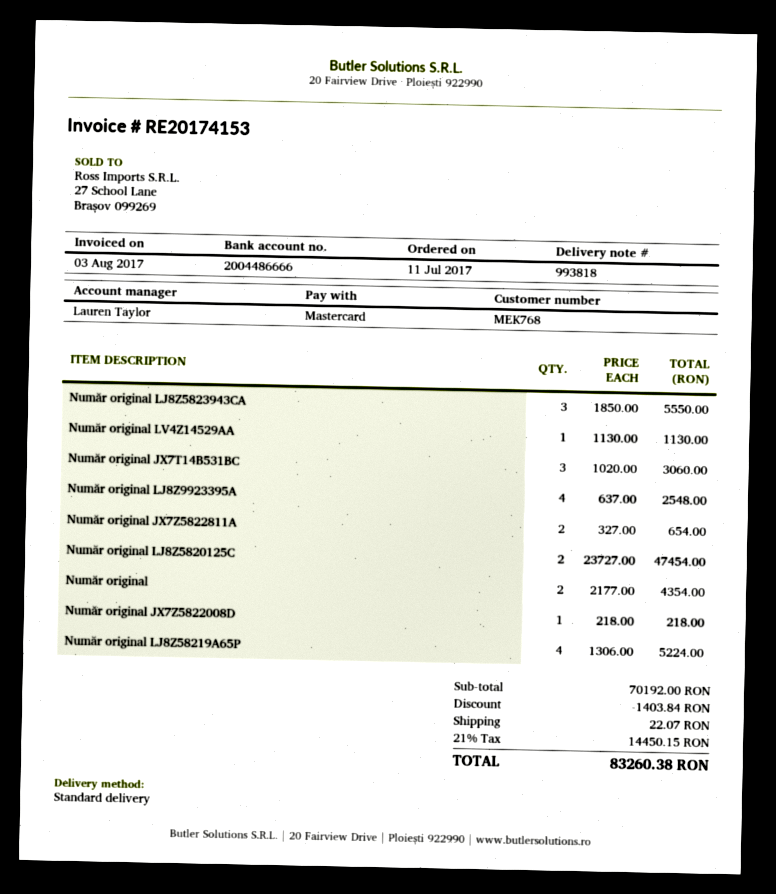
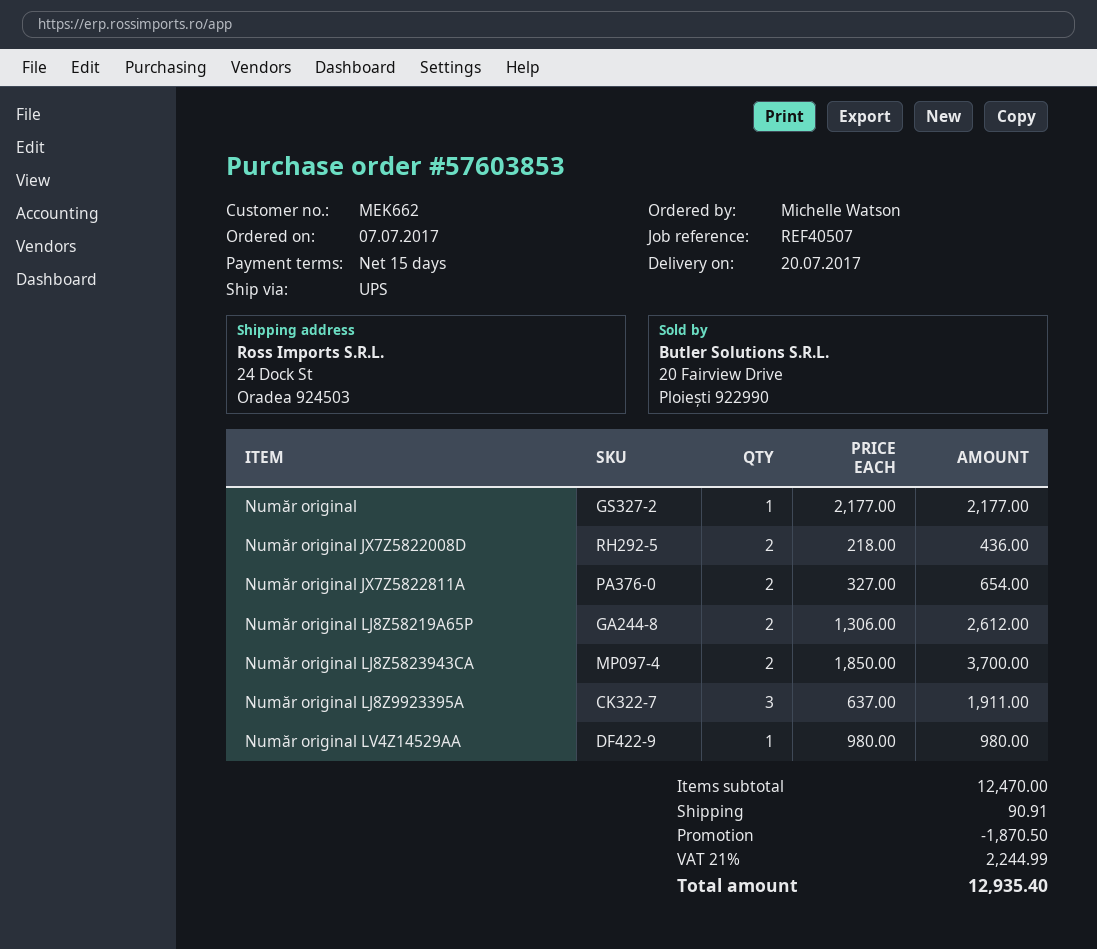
order date: 2017-07-11 -> 2017-07-07
customer number: MEK768 -> MEK662
shipping method: standard -> UPS
Număr original LJ8Z5823943CA: 3 x 1850.00 = 5550.00 -> 2 x 1850.00 = 3700.00
Număr original LV4Z14529AA: 1 x 1130.00 = 1130.00 -> 1 x 980.00 = 980.00
Număr original JX7T14B531BC: 3 x 1020.00 = 3060.00 -> none
Număr original LJ8Z9923395A: 4 x 637.00 = 2548.00 -> 3 x 637.00 = 1911.00
Număr original LJ8Z5820125C: 2 x 23727.00 = 47454.00 -> none
Număr original: 2 x 2177.00 = 4354.00 -> 1 x 2177.00 = 2177.00
Număr original JX7Z5822008D: 1 x 218.00 = 218.00 -> 2 x 218.00 = 436.00
Număr original LJ8Z58219A65P: 4 x 1306.00 = 5224.00 -> 2 x 1306.00 = 2612.00
subtotal: 70192.00 -> 12470.00
discount: 1403.84 -> 1870.50
shipping: 22.07 -> 90.91
tax: 21% = 14450.15 -> 21% = 2244.99
total: 83260.38 -> 12935.40

